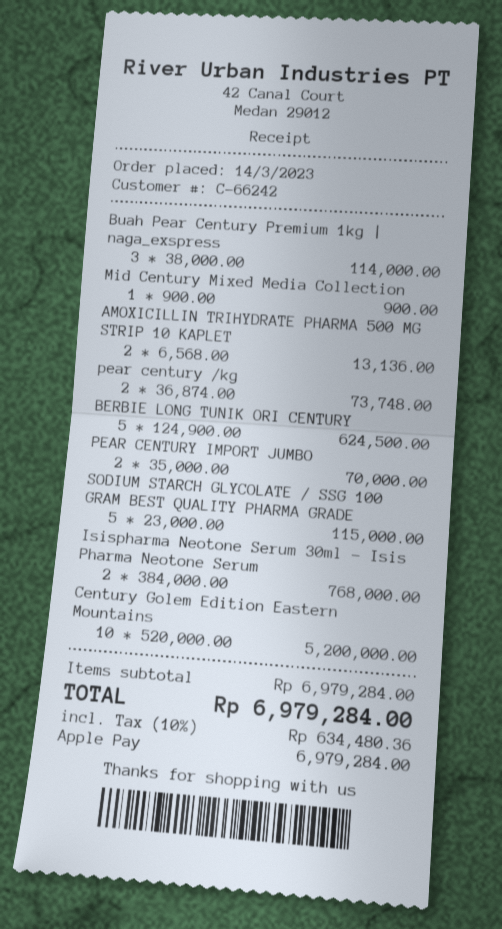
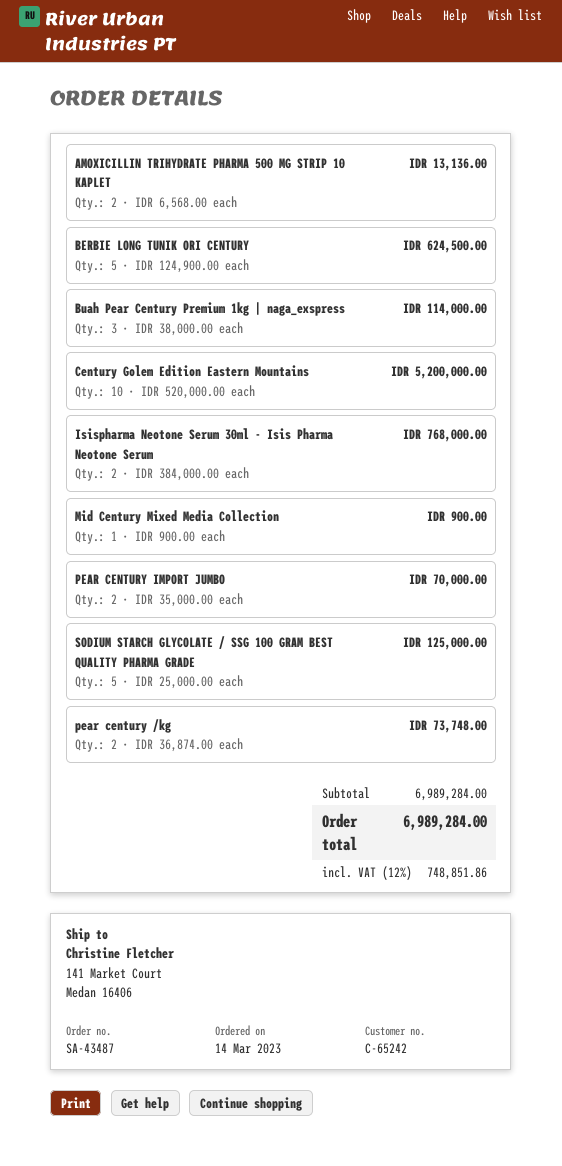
customer number: C-66242 -> C-65242
SODIUM STARCH GLYCOLATE / SSG 100 GRAM BEST QUALITY PHARMA GRADE: 5 x 23000.00 = 115000.00 -> 5 x 25000.00 = 125000.00
subtotal: 6979284.00 -> 6989284.00
tax: 10% = 634480.36 -> 12% = 748851.86
total: 6979284.00 -> 6989284.00

